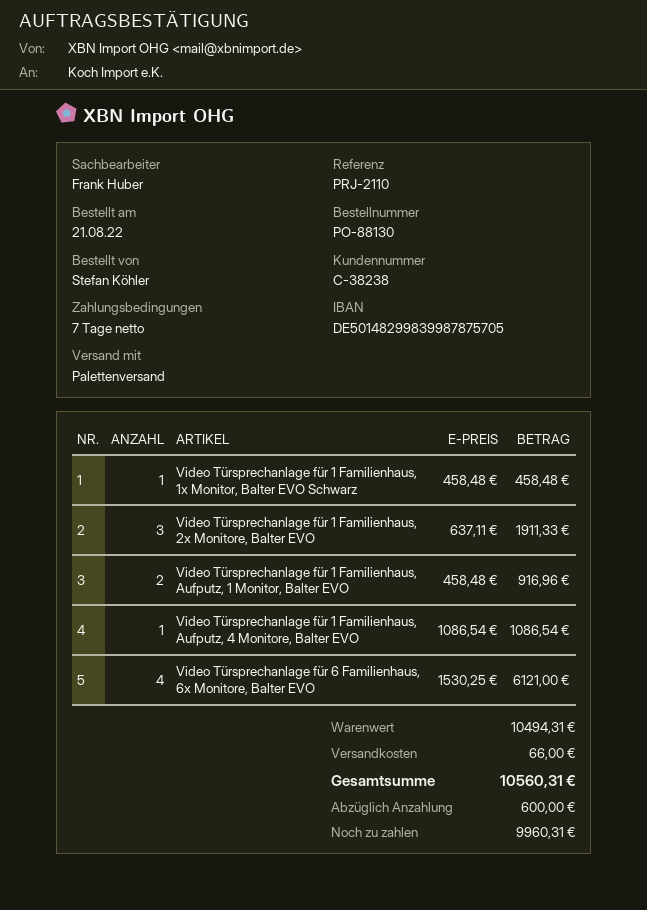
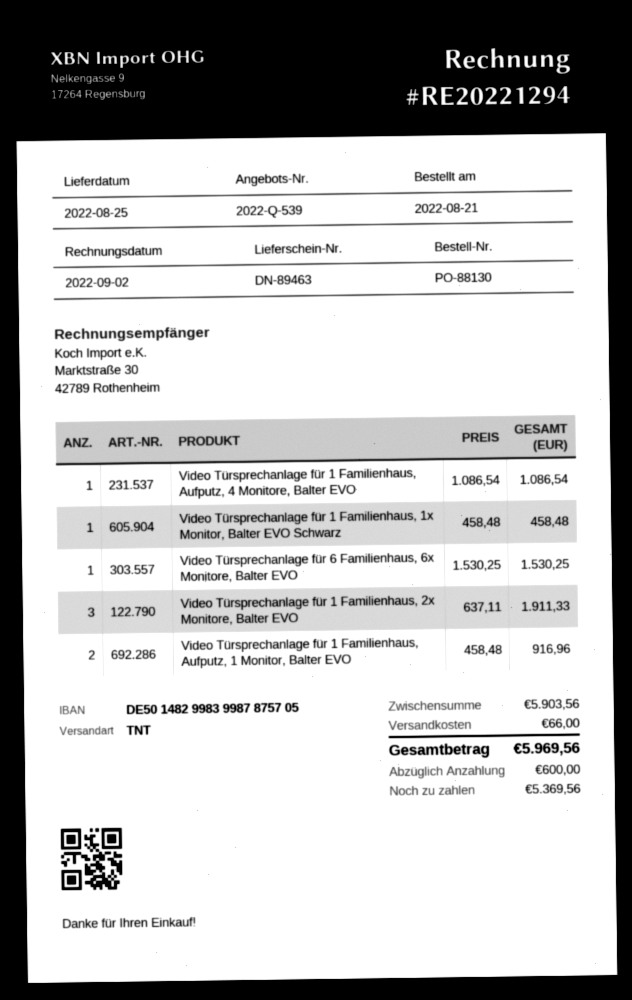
shipping method: pallet freight -> TNT
Video Türsprechanlage für 6 Familienhaus, 6x Monitore, Balter EVO: 4 x 1530.25 = 6121.00 -> 1 x 1530.25 = 1530.25
subtotal: 10494.31 -> 5903.56
total: 10560.31 -> 5969.56
balance: 9960.31 -> 5369.56

